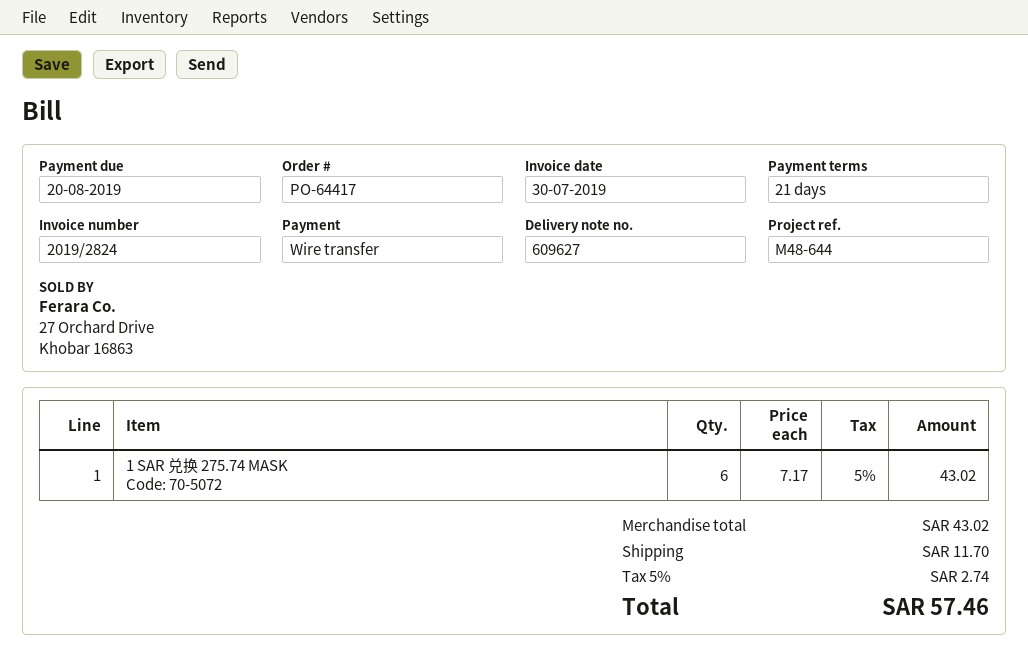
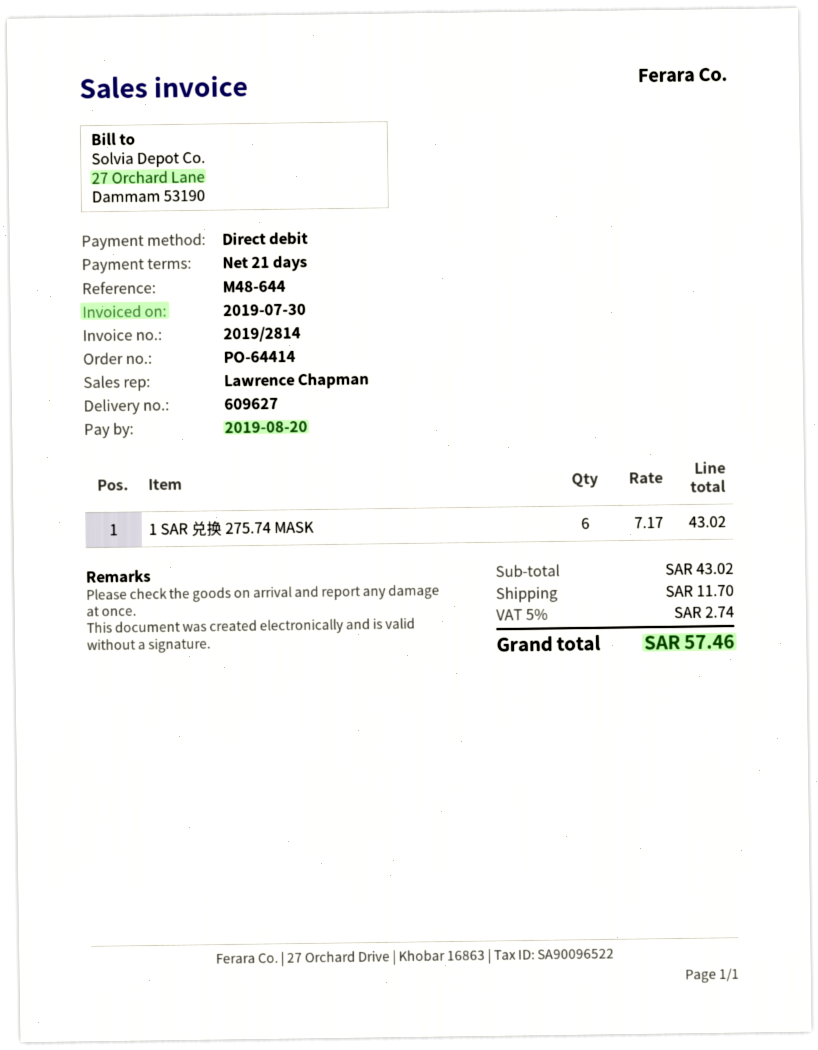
order number: PO-64417 -> PO-64414
invoice number: 2019/2824 -> 2019/2814
payment method: bank transfer -> direct debit

